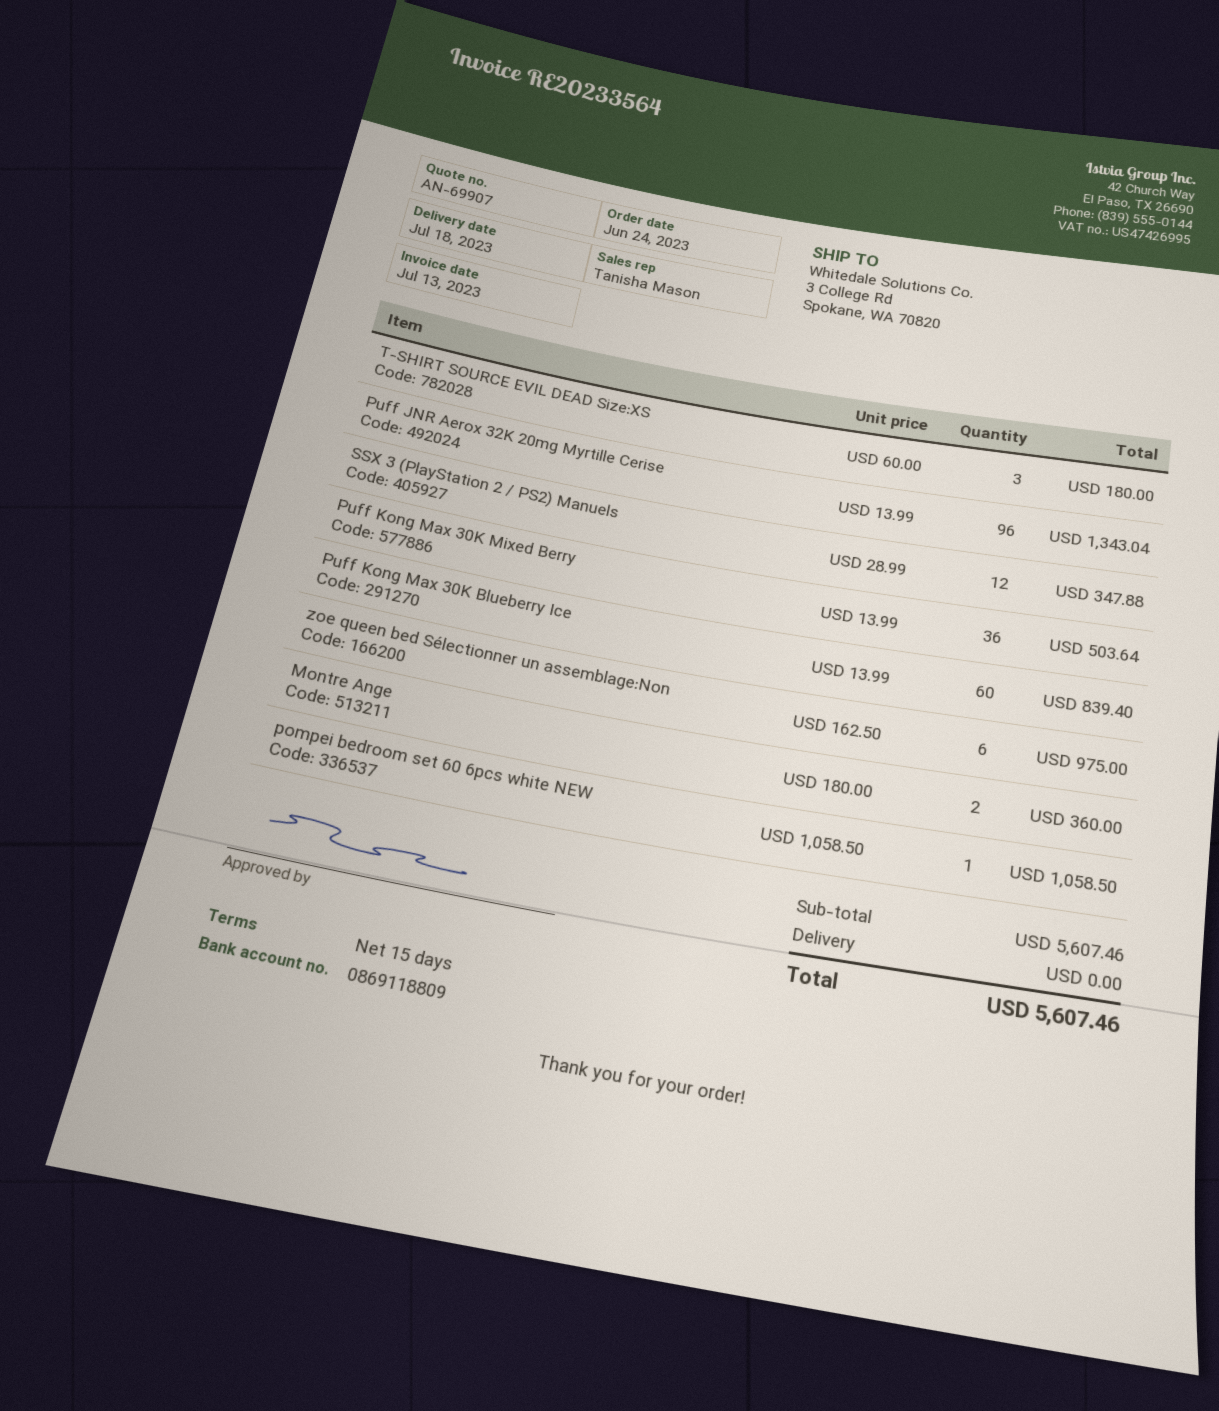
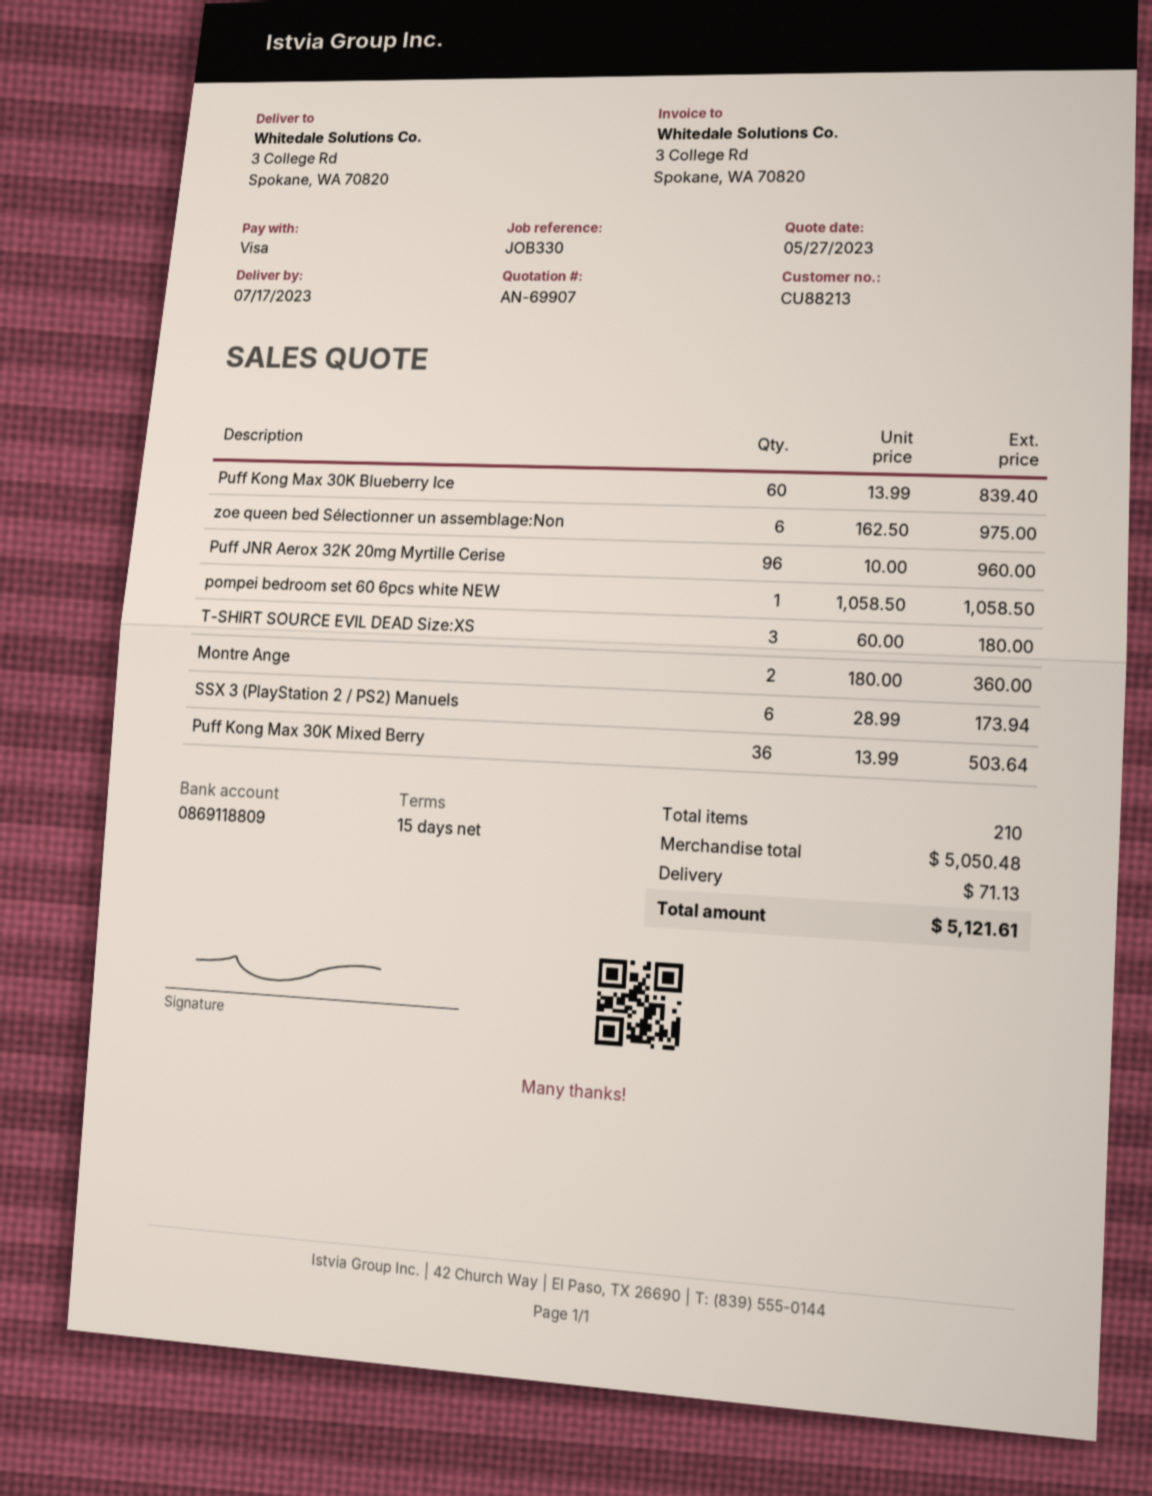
delivery date: 2023-07-18 -> 2023-07-17
Puff JNR Aerox 32K 20mg Myrtille Cerise: 96 x 13.99 = 1343.04 -> 96 x 10.00 = 960.00
SSX 3 (PlayStation 2 / PS2) Manuels: 12 x 28.99 = 347.88 -> 6 x 28.99 = 173.94
subtotal: 5607.46 -> 5050.48
shipping: 0.00 -> 71.13
total: 5607.46 -> 5121.61

